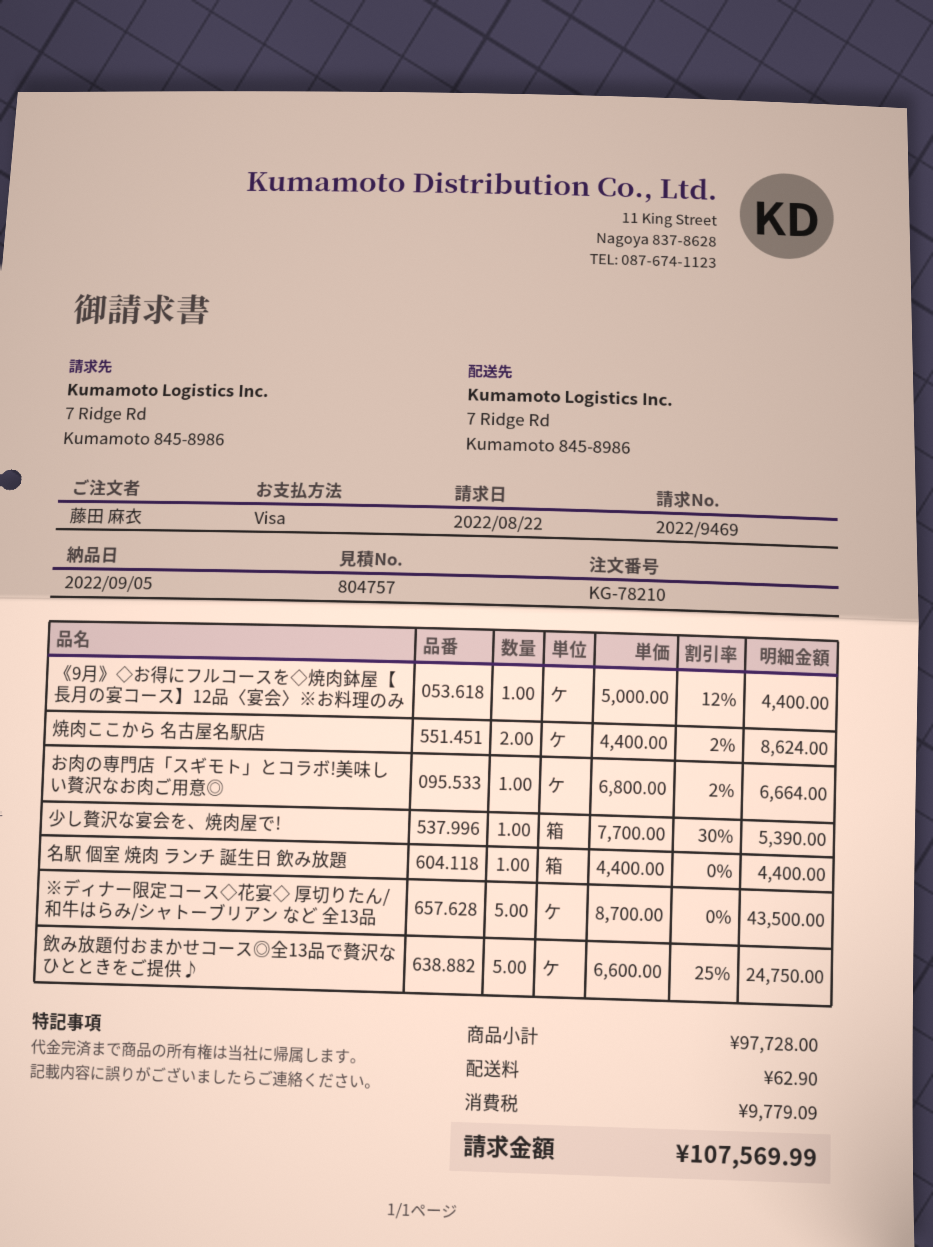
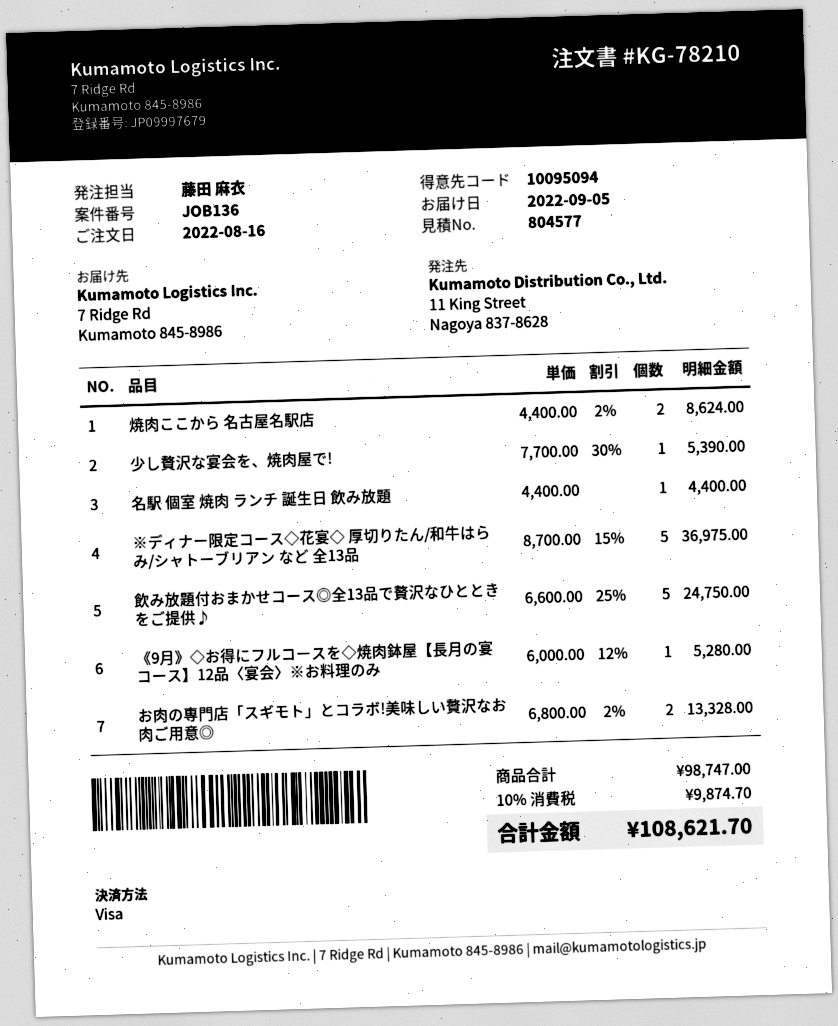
quote number: 804757 -> 804577
《9月》◇お得にフルコースを◇焼肉鉢屋【長月の宴コース】12品〈宴会〉※お料理のみ: 1 x 5000.00 - 12% = 4400.00 -> 1 x 6000.00 - 12% = 5280.00
お肉の専門店「スギモト」とコラボ!美味しい贅沢なお肉ご用意◎: 1 x 6800.00 - 2% = 6664.00 -> 2 x 6800.00 - 2% = 13328.00
※ディナー限定コース◇花宴◇ 厚切りたん/和牛はらみ/シャトーブリアン など 全13品: 5 x 8700.00 = 43500.00 -> 5 x 8700.00 - 15% = 36975.00
subtotal: 97728.00 -> 98747.00
shipping: 62.90 -> none
tax: 9779.09 -> 9874.70
total: 107569.99 -> 108621.70

